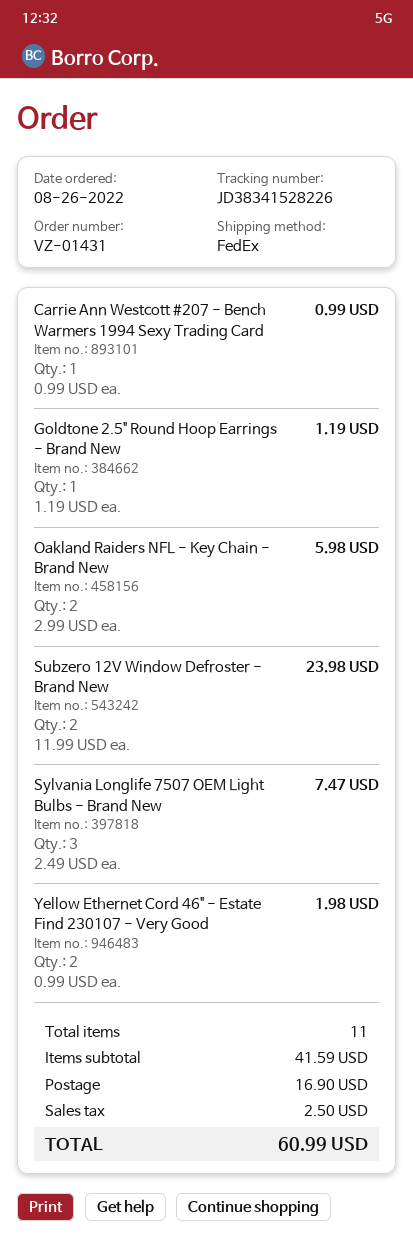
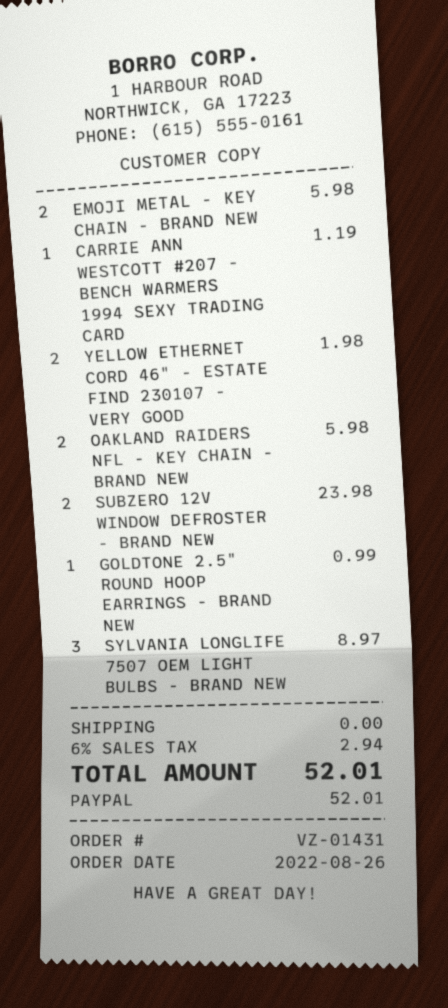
Carrie Ann Westcott #207 - Bench Warmers 1994 Sexy Trading Card: 1 for 0.99 -> 1 for 1.19
Goldtone 2.5" Round Hoop Earrings - Brand New: 1 for 1.19 -> 1 for 0.99
Sylvania Longlife 7507 OEM Light Bulbs - Brand New: 3 for 7.47 -> 3 for 8.97
EMOJI METAL - KEY CHAIN - BRAND NEW: none -> 2 for 5.98
shipping: 16.90 -> 0.00
tax: 2.50 -> 2.94
total: 60.99 -> 52.01

